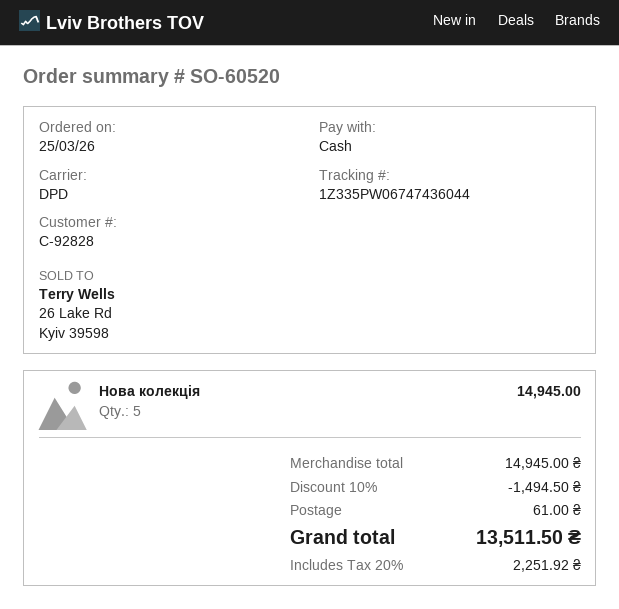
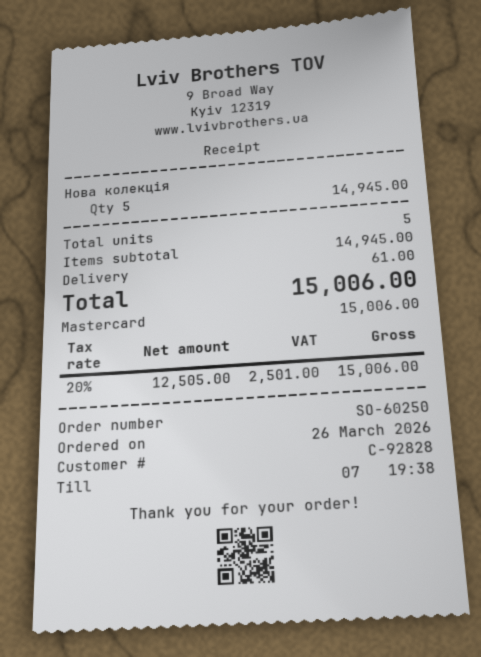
order number: SO-60520 -> SO-60250
order date: 2026-03-25 -> 2026-03-26
payment method: cash -> Mastercard
discount: 10% = 1494.50 -> none
tax: 20% = 2251.92 -> 20% = 2501.00
total: 13511.50 -> 15006.00

